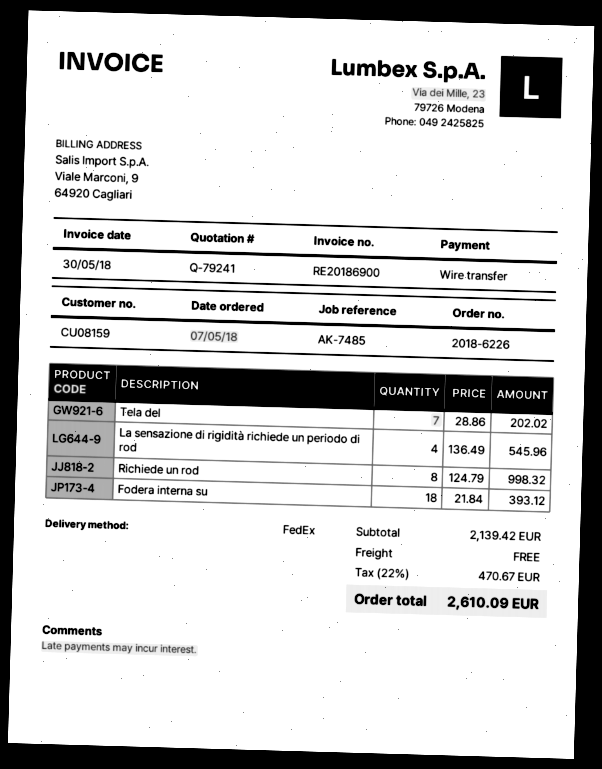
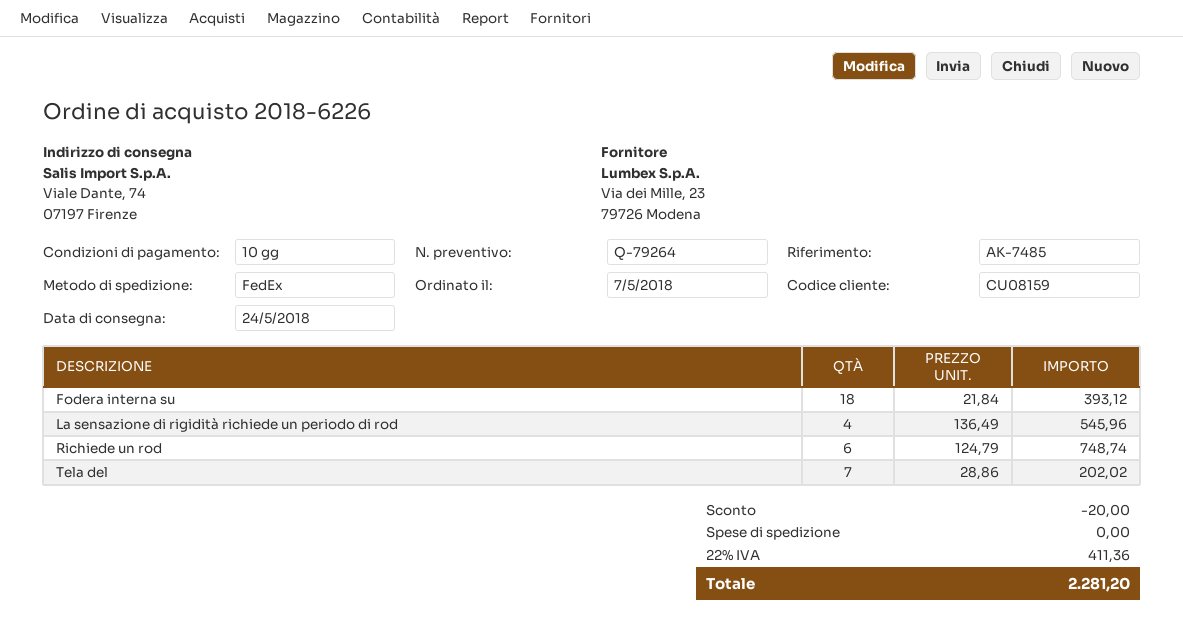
quote number: Q-79241 -> Q-79264
Richiede un rod: 8 x 124.79 = 998.32 -> 6 x 124.79 = 748.74
discount: none -> 20.00
tax: 22% = 470.67 -> 22% = 411.36
total: 2610.09 -> 2281.20

